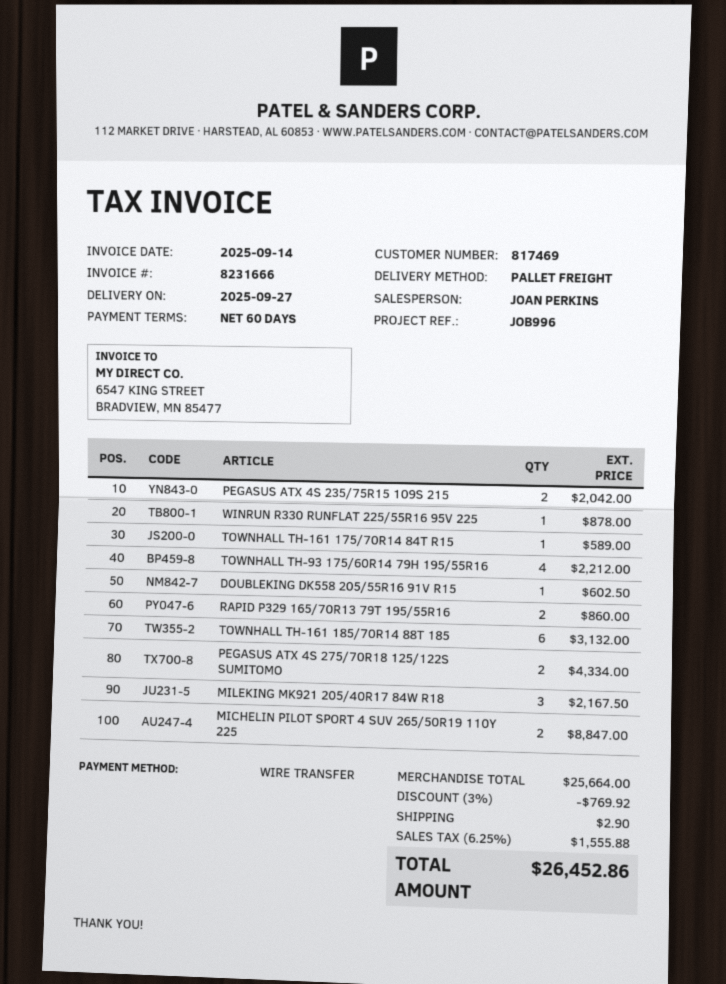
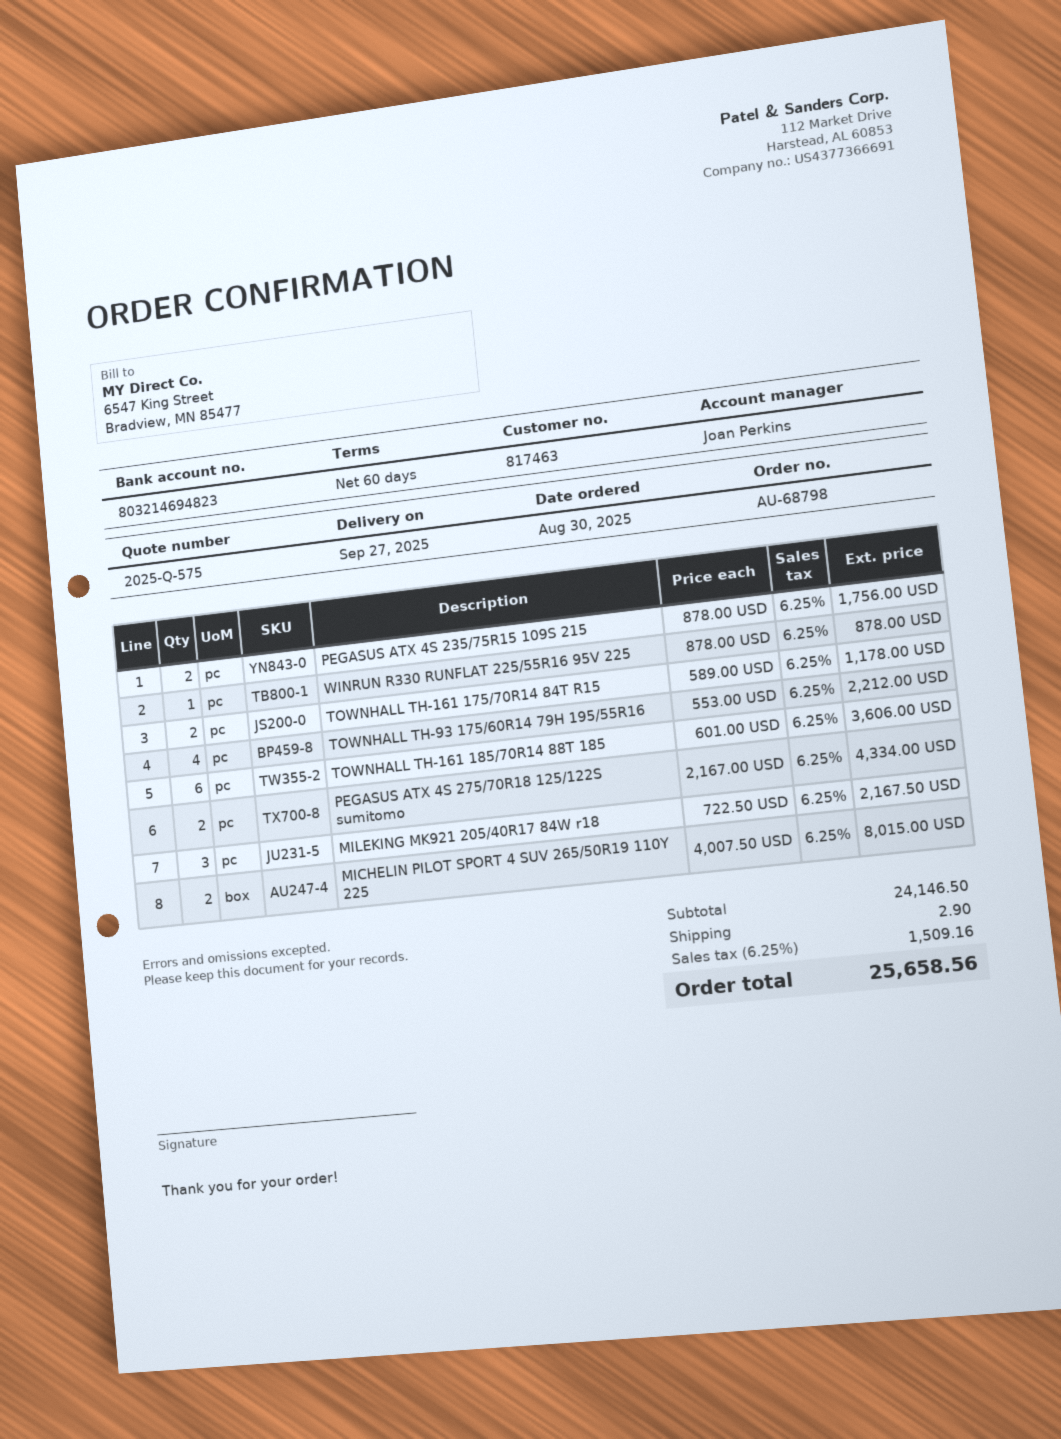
customer number: 817469 -> 817463
PEGASUS ATX 4S 235/75R15 109S 215: 2 for 2042.00 -> 2 for 1756.00
TOWNHALL TH-161 175/70R14 84T R15: 1 for 589.00 -> 2 for 1178.00
DOUBLEKING DK558 205/55R16 91V R15: 1 for 602.50 -> none
RAPID P329 165/70R13 79T 195/55R16: 2 for 860.00 -> none
TOWNHALL TH-161 185/70R14 88T 185: 6 for 3132.00 -> 6 for 3606.00
MICHELIN PILOT SPORT 4 SUV 265/50R19 110Y 225: 2 for 8847.00 -> 2 for 8015.00
subtotal: 25664.00 -> 24146.50
discount: 3% = 769.92 -> none
tax: 6.25% = 1555.88 -> 6.25% = 1509.16
total: 26452.86 -> 25658.56

